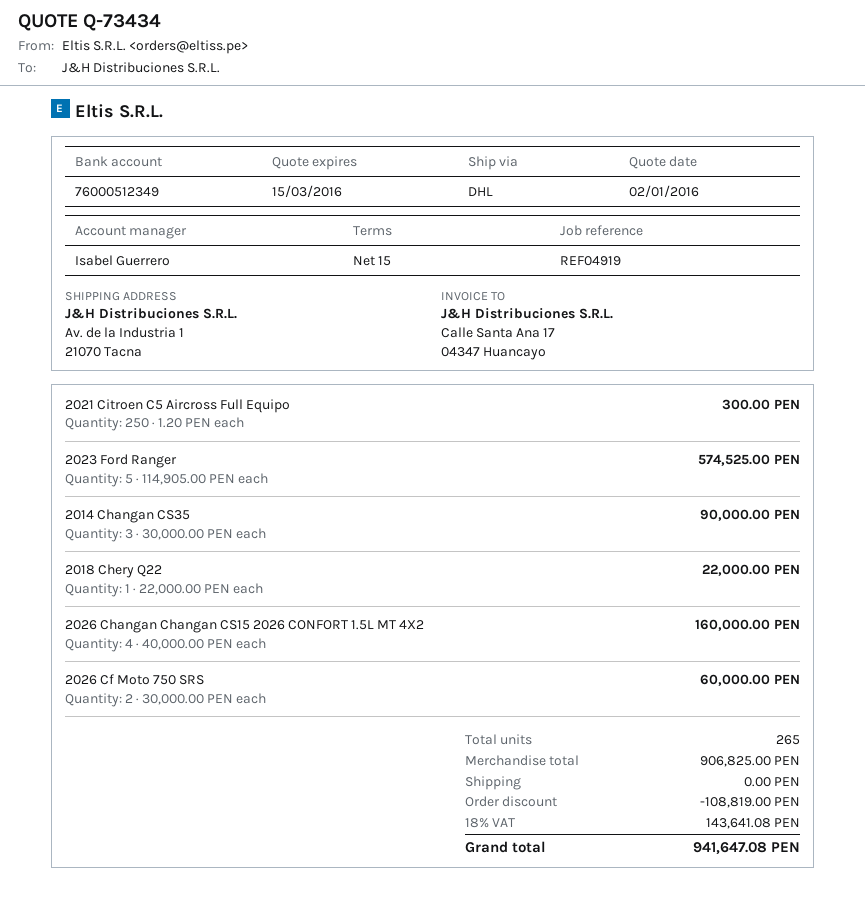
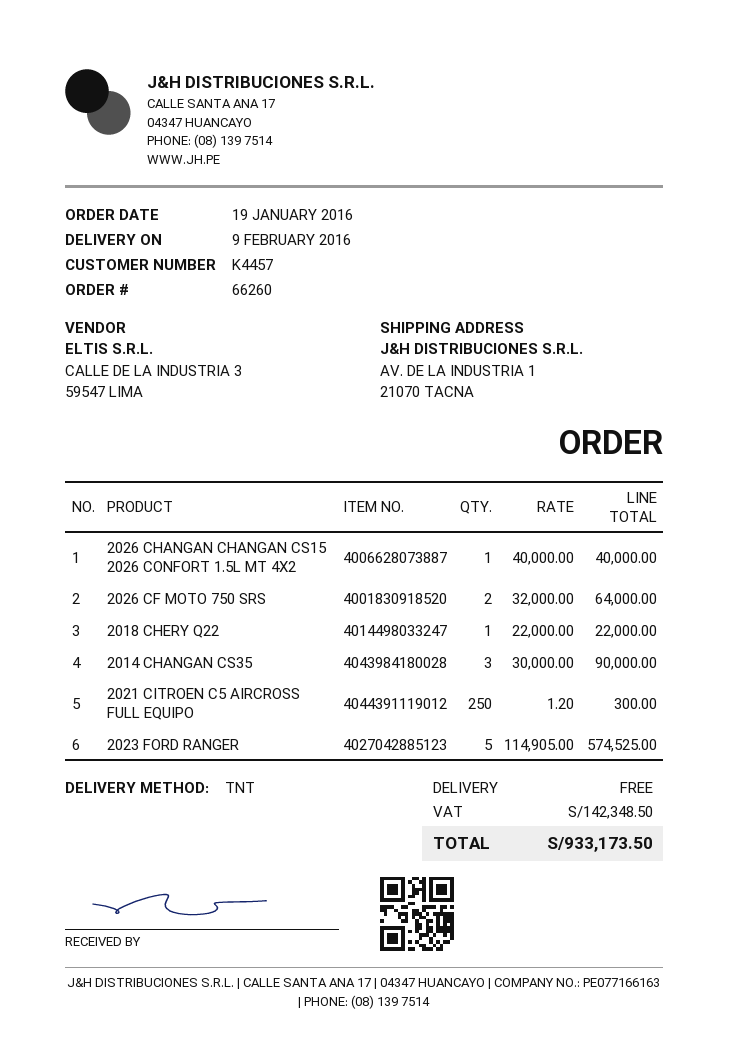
shipping method: DHL -> TNT
2026 Changan Changan CS15 2026 CONFORT 1.5L MT 4X2: 4 x 40000.00 = 160000.00 -> 1 x 40000.00 = 40000.00
2026 Cf Moto 750 SRS: 2 x 30000.00 = 60000.00 -> 2 x 32000.00 = 64000.00
discount: 108819.00 -> none
tax: 143641.08 -> 142348.50
total: 941647.08 -> 933173.50

